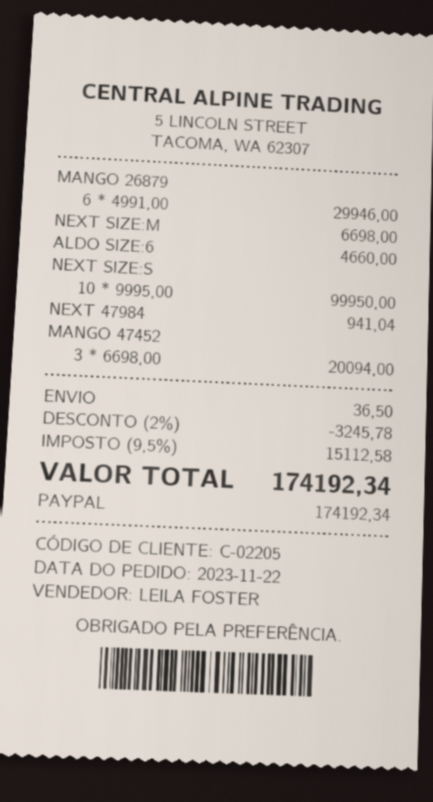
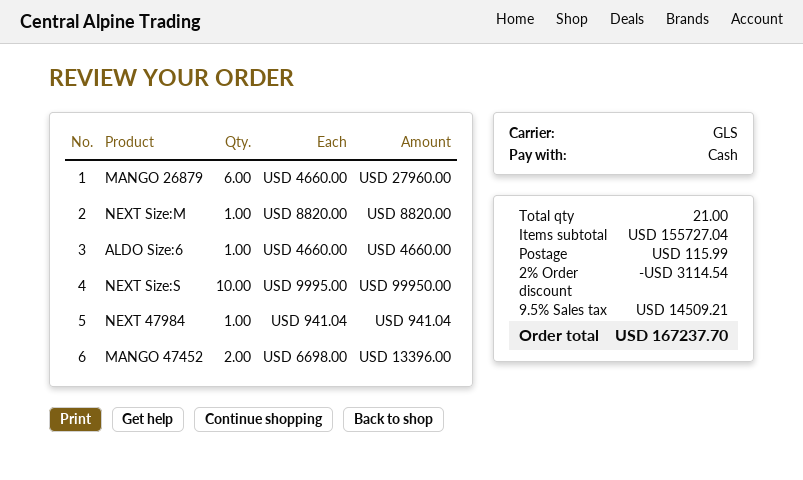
payment method: PayPal -> cash
MANGO 26879: 6 x 4991.00 = 29946.00 -> 6 x 4660.00 = 27960.00
NEXT SIZE:M: 1 x 6698.00 = 6698.00 -> 1 x 8820.00 = 8820.00
MANGO 47452: 3 x 6698.00 = 20094.00 -> 2 x 6698.00 = 13396.00
discount: 2% = 3245.78 -> 2% = 3114.54
shipping: 36.50 -> 115.99
tax: 9.5% = 15112.58 -> 9.5% = 14509.21
total: 174192.34 -> 167237.70

